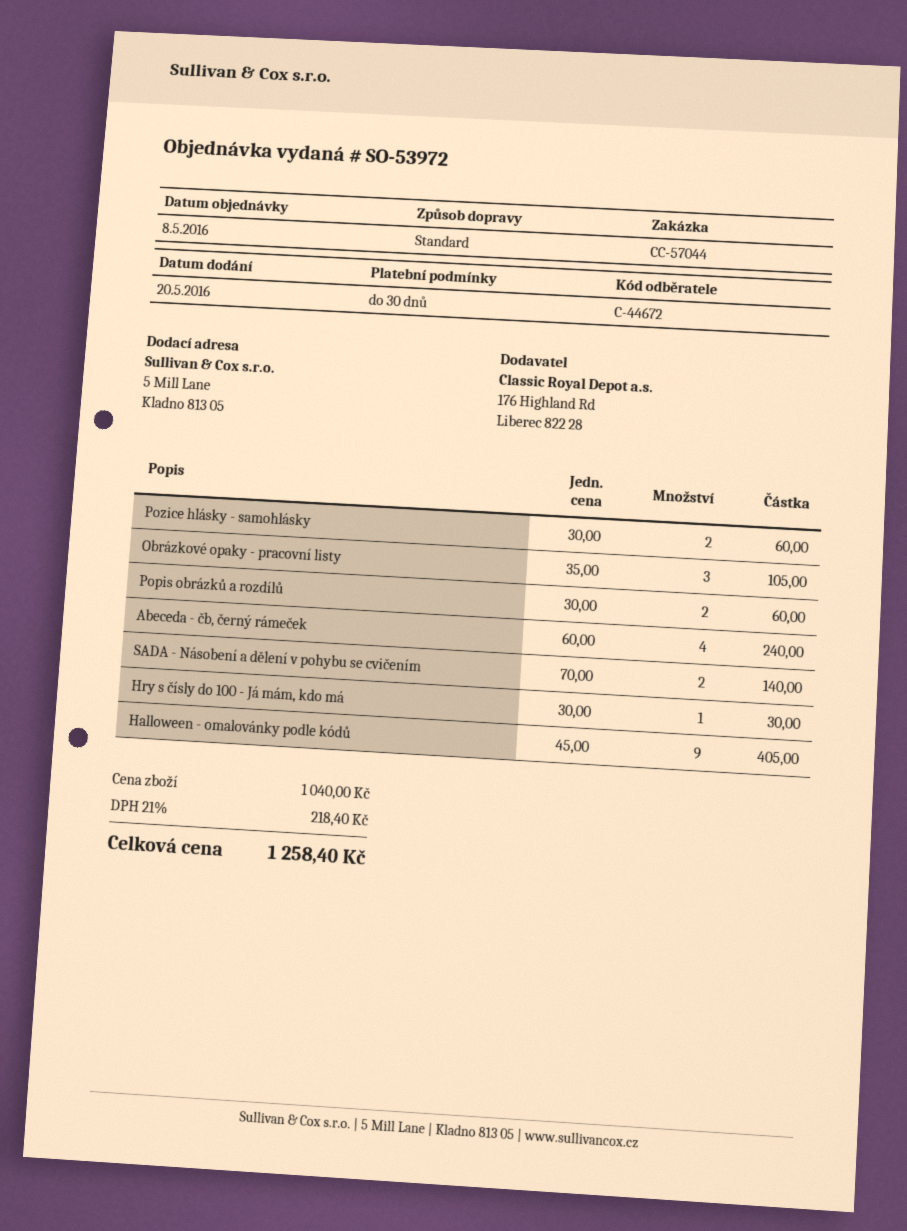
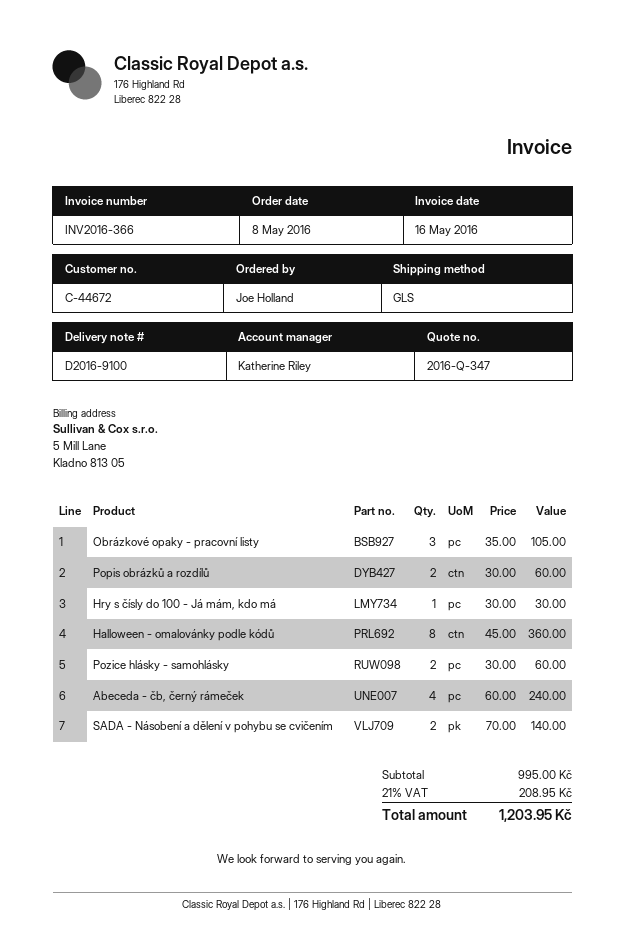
shipping method: standard -> GLS
Halloween - omalovánky podle kódů: 9 x 45.00 = 405.00 -> 8 x 45.00 = 360.00
subtotal: 1040.00 -> 995.00
tax: 21% = 218.40 -> 21% = 208.95
total: 1258.40 -> 1203.95

